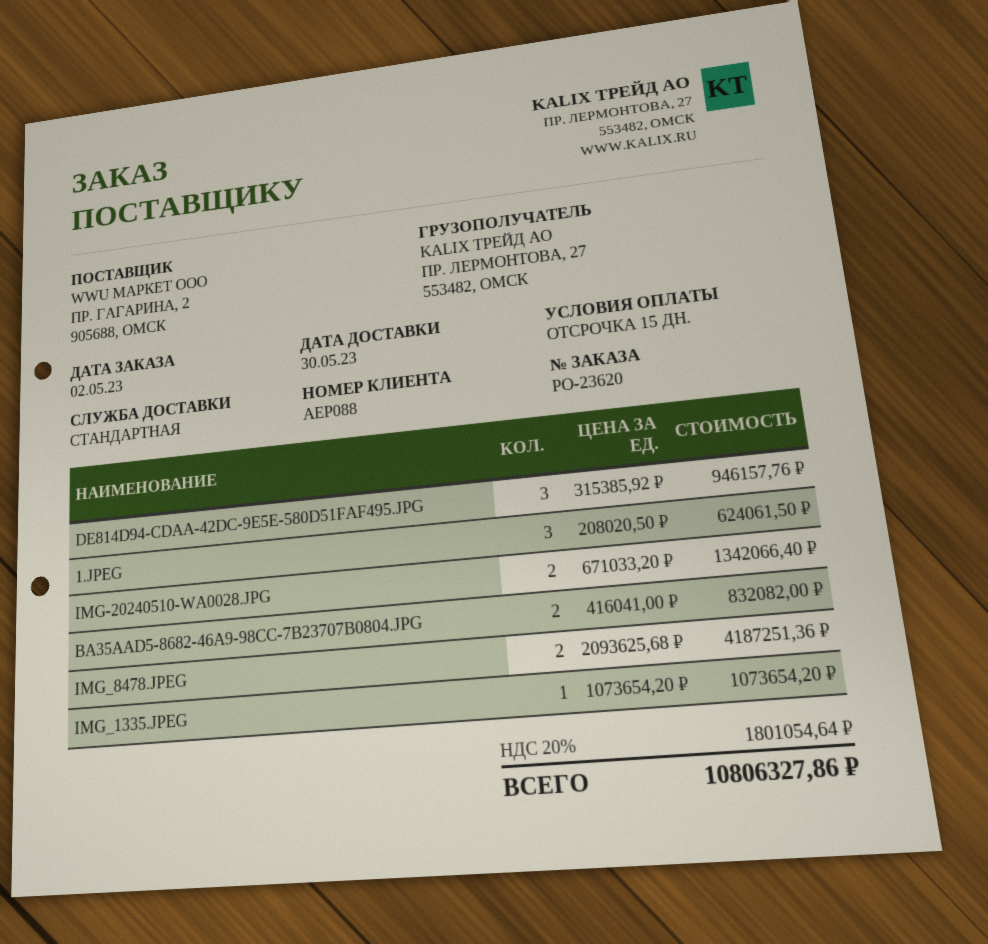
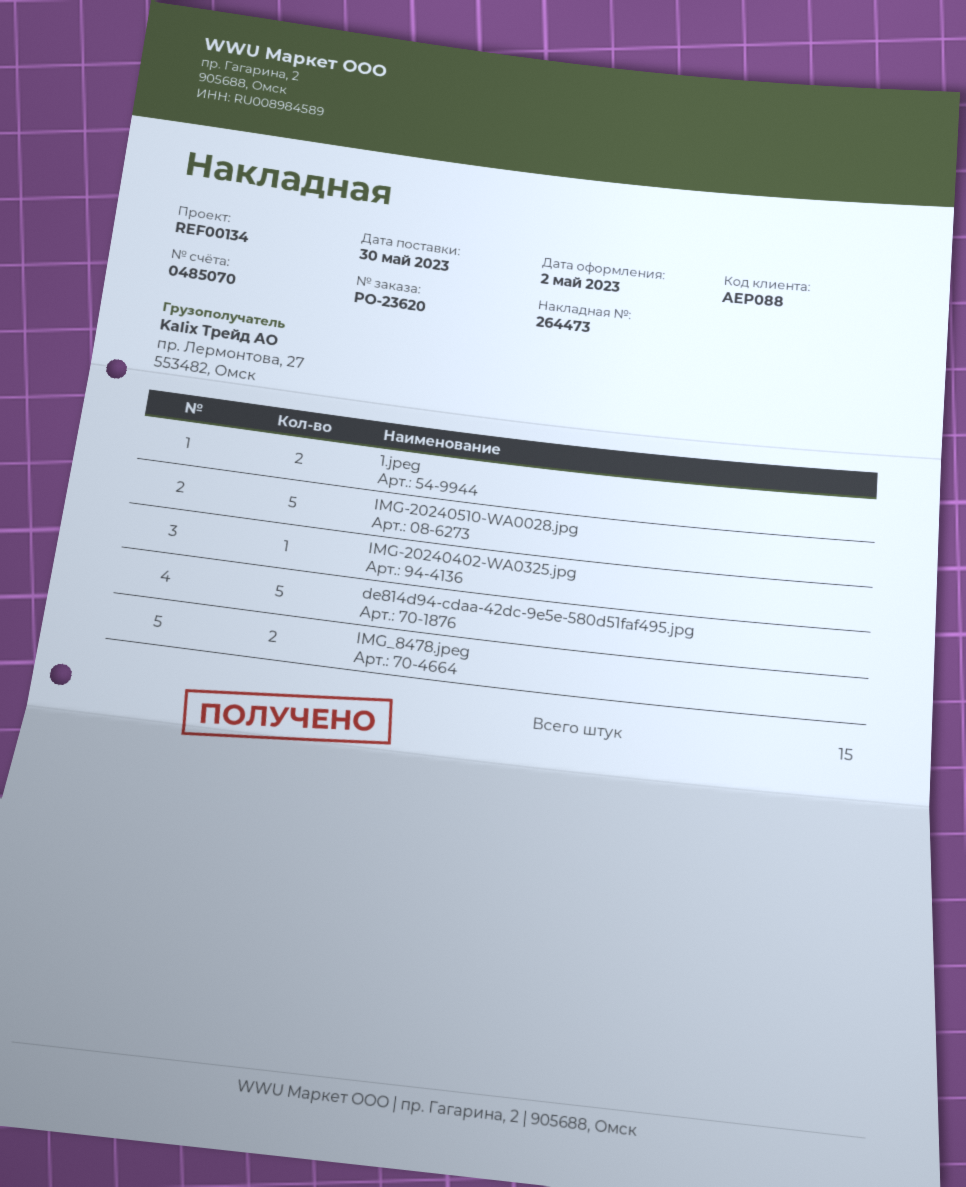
DE814D94-CDAA-42DC-9E5E-580D51FAF495.JPG: 3 -> 5
1.JPEG: 3 -> 2
IMG-20240510-WA0028.JPG: 2 -> 5
BA35AAD5-8682-46A9-98CC-7B23707B0804.JPG: 2 -> none
IMG_1335.JPEG: 1 -> none
IMG-20240402-WA0325.jpg: none -> 1

